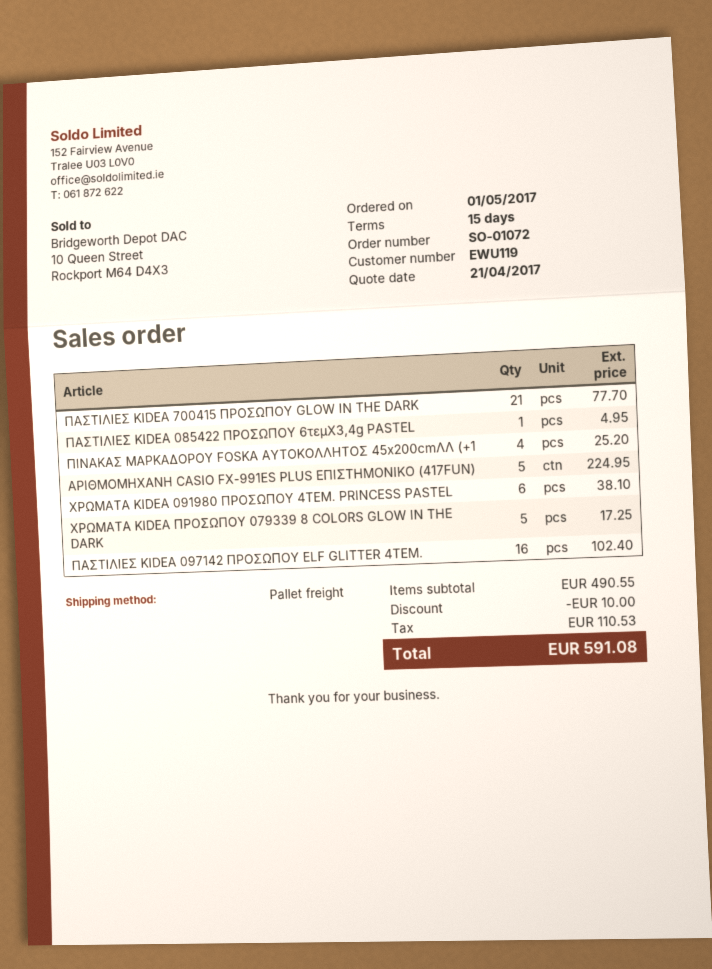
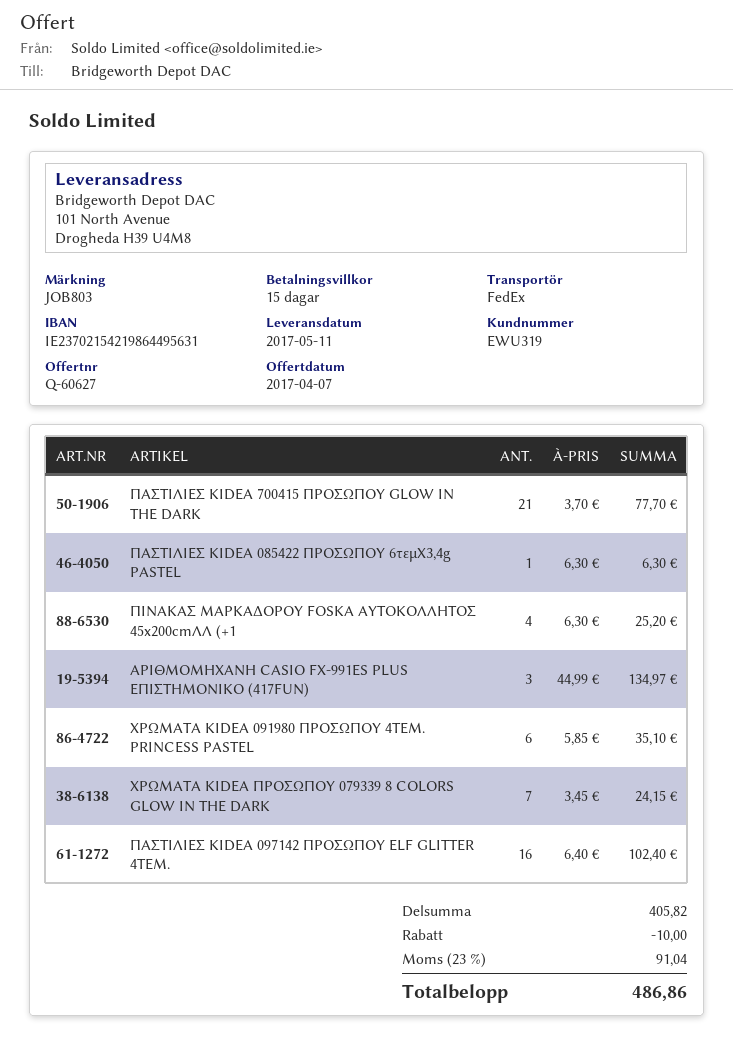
quote date: 2017-04-21 -> 2017-04-07
customer number: EWU119 -> EWU319
shipping method: pallet freight -> FedEx
ΠΑΣΤΙΛΙΕΣ KIDEA 085422 ΠΡΟΣΩΠΟΥ 6τεμΧ3,4g PASTEL: 1 for 4.95 -> 1 for 6.30
ΑΡΙΘΜΟΜΗΧΑΝΗ CASIO FX-991ES PLUS ΕΠΙΣΤΗΜΟΝΙΚΟ (417FUN): 5 for 224.95 -> 3 for 134.97
ΧΡΩΜΑΤΑ KIDEA 091980 ΠΡΟΣΩΠΟΥ 4ΤΕΜ. PRINCESS PASTEL: 6 for 38.10 -> 6 for 35.10
ΧΡΩΜΑΤΑ KIDEA ΠΡΟΣΩΠΟΥ 079339 8 COLORS GLOW IN THE DARK: 5 for 17.25 -> 7 for 24.15
subtotal: 490.55 -> 405.82
tax: 110.53 -> 91.04
total: 591.08 -> 486.86

